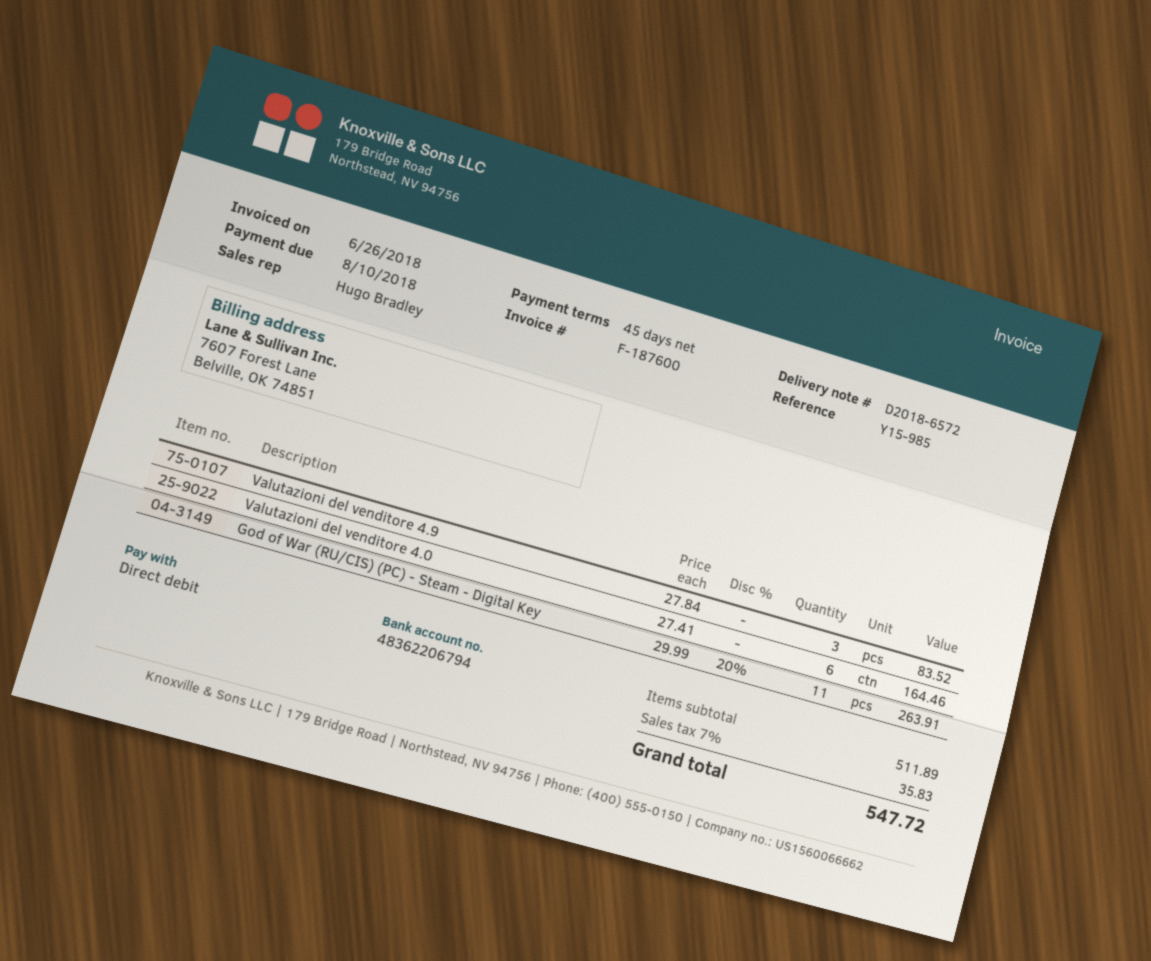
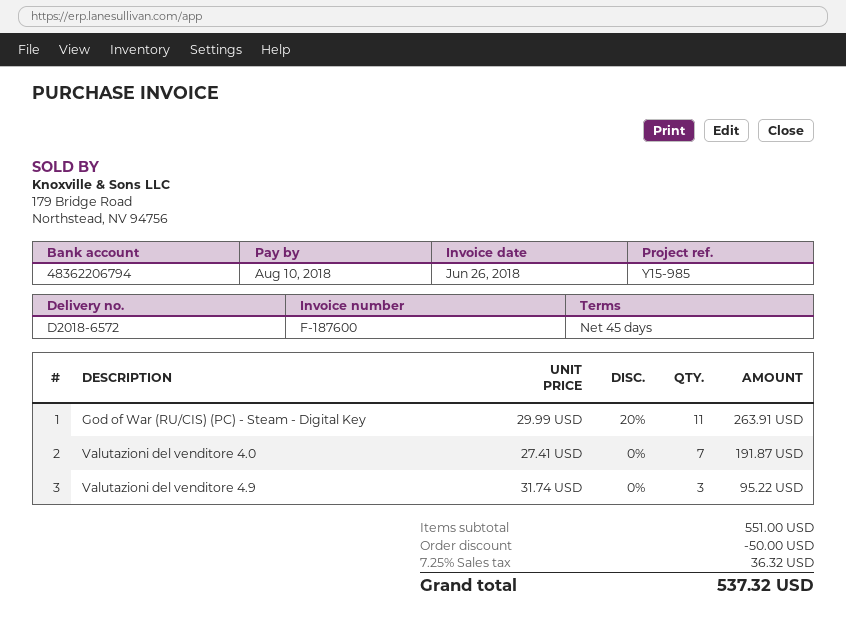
Valutazioni del venditore 4.9: 3 x 27.84 = 83.52 -> 3 x 31.74 = 95.22
Valutazioni del venditore 4.0: 6 x 27.41 = 164.46 -> 7 x 27.41 = 191.87
subtotal: 511.89 -> 551.00
discount: none -> 50.00
tax: 7% = 35.83 -> 7.25% = 36.32
total: 547.72 -> 537.32

